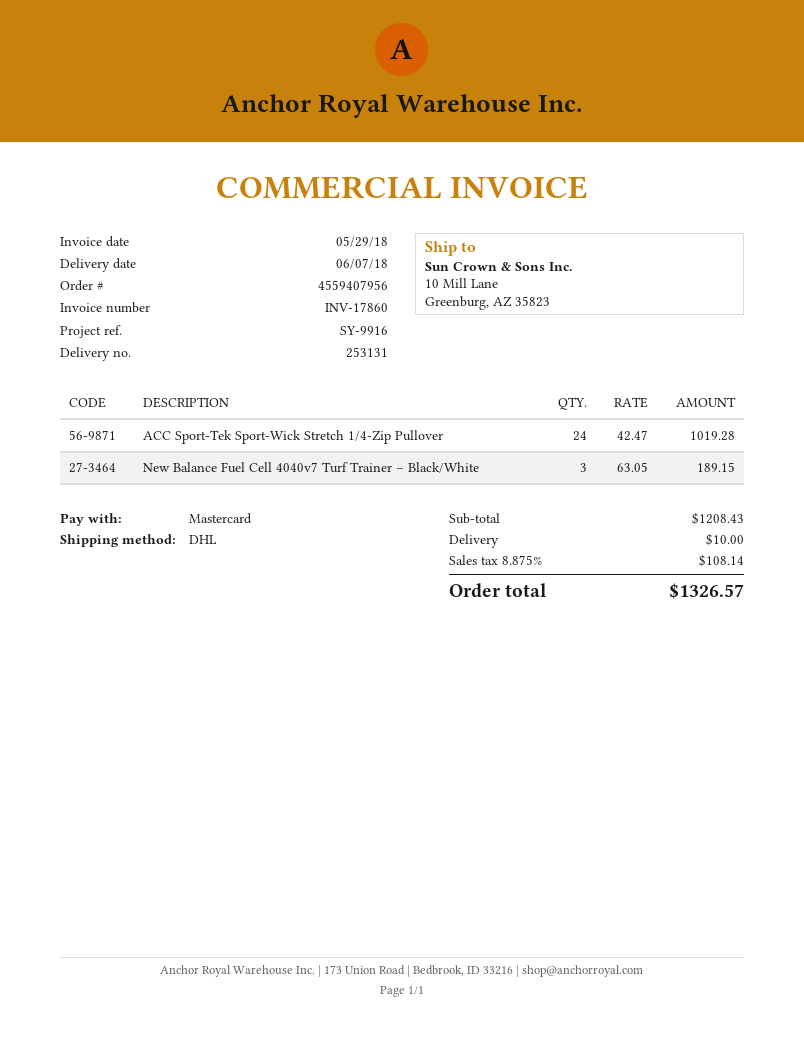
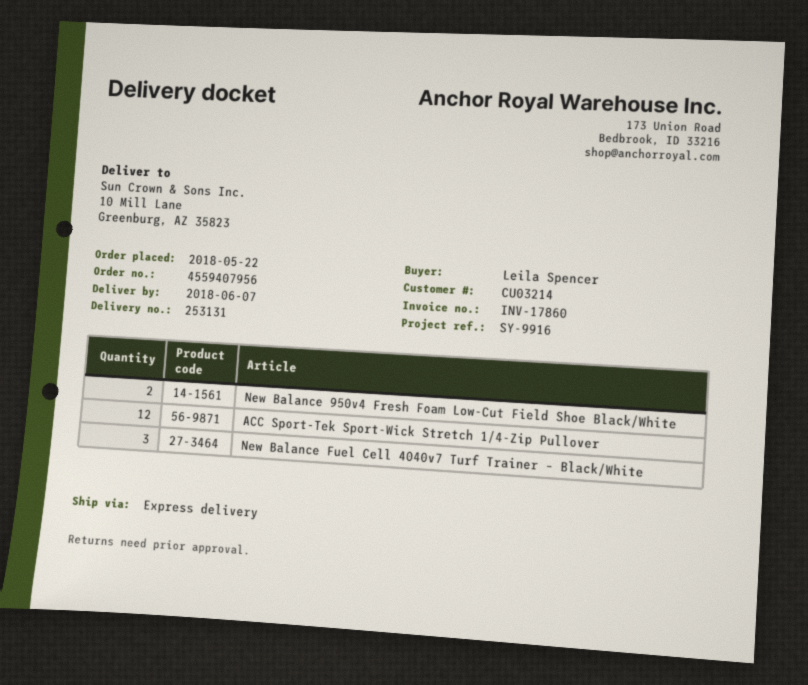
shipping method: DHL -> express
ACC Sport-Tek Sport-Wick Stretch 1/4-Zip Pullover: 24 -> 12
New Balance 950v4 Fresh Foam Low-Cut Field Shoe Black/White: none -> 2

